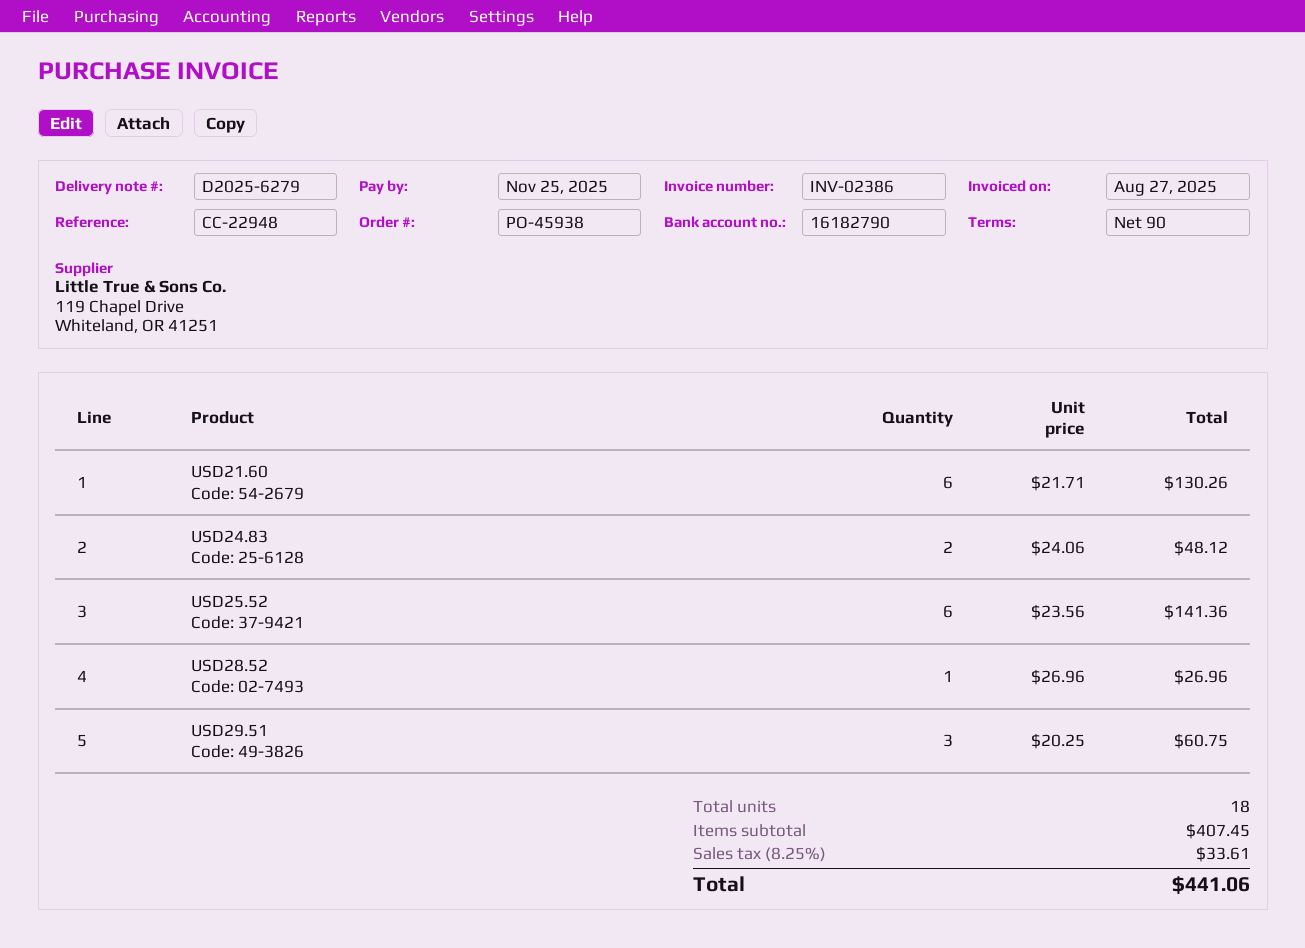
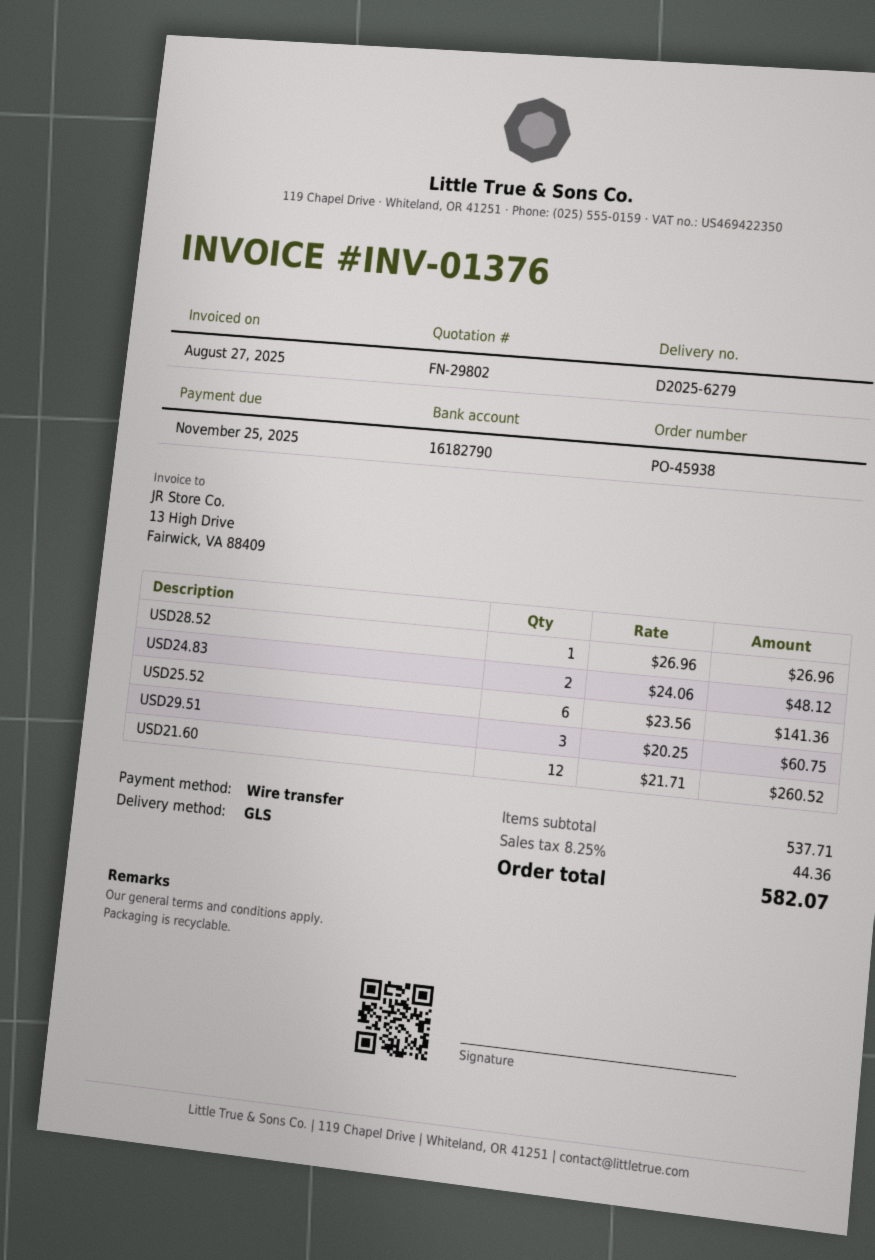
invoice number: INV-02386 -> INV-01376
USD21.60: 6 x 21.71 = 130.26 -> 12 x 21.71 = 260.52
subtotal: 407.45 -> 537.71
tax: 8.25% = 33.61 -> 8.25% = 44.36
total: 441.06 -> 582.07

